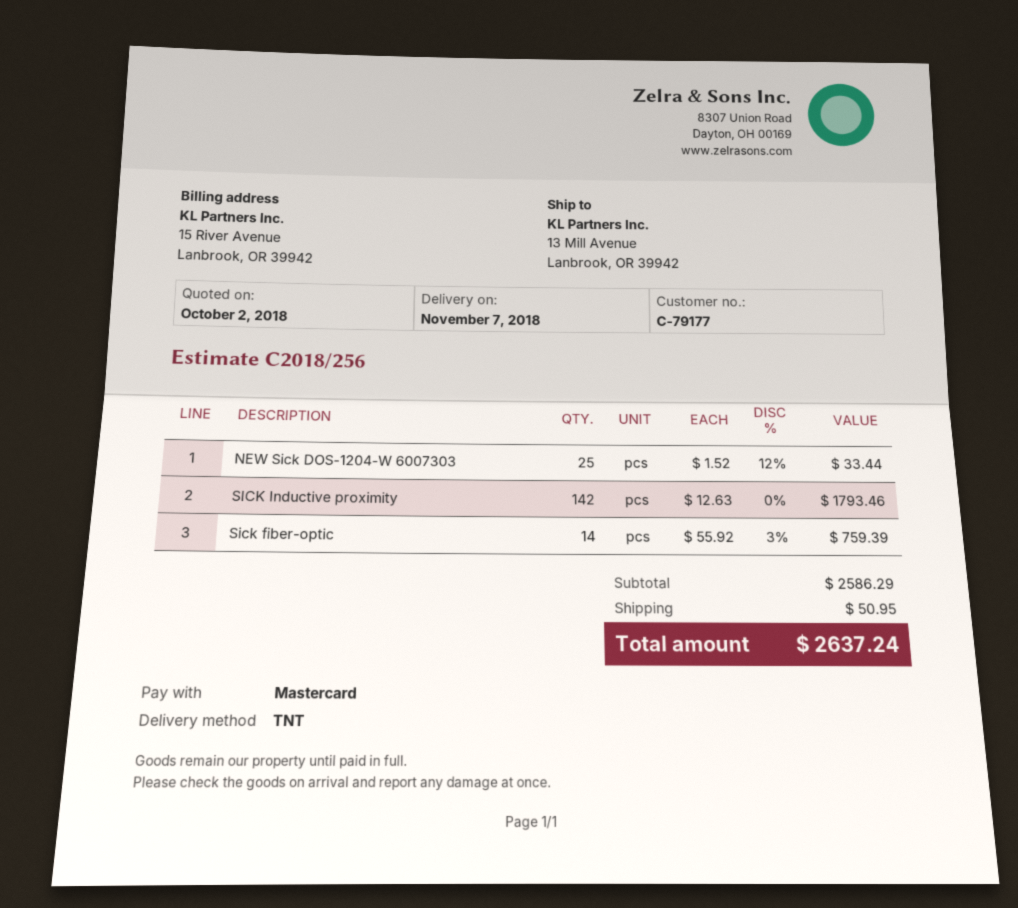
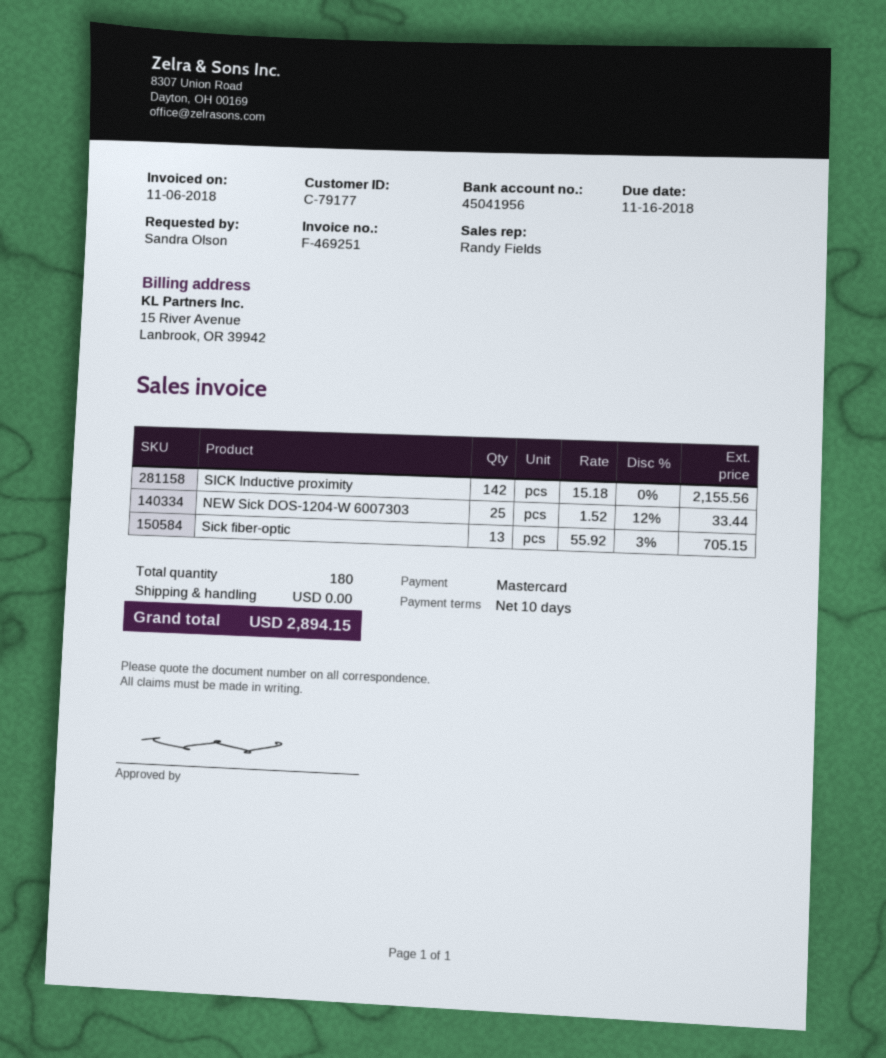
SICK Inductive proximity: 142 x 12.63 = 1793.46 -> 142 x 15.18 = 2155.56
Sick fiber-optic: 14 x 55.92 - 3% = 759.39 -> 13 x 55.92 - 3% = 705.15
shipping: 50.95 -> 0.00
total: 2637.24 -> 2894.15

